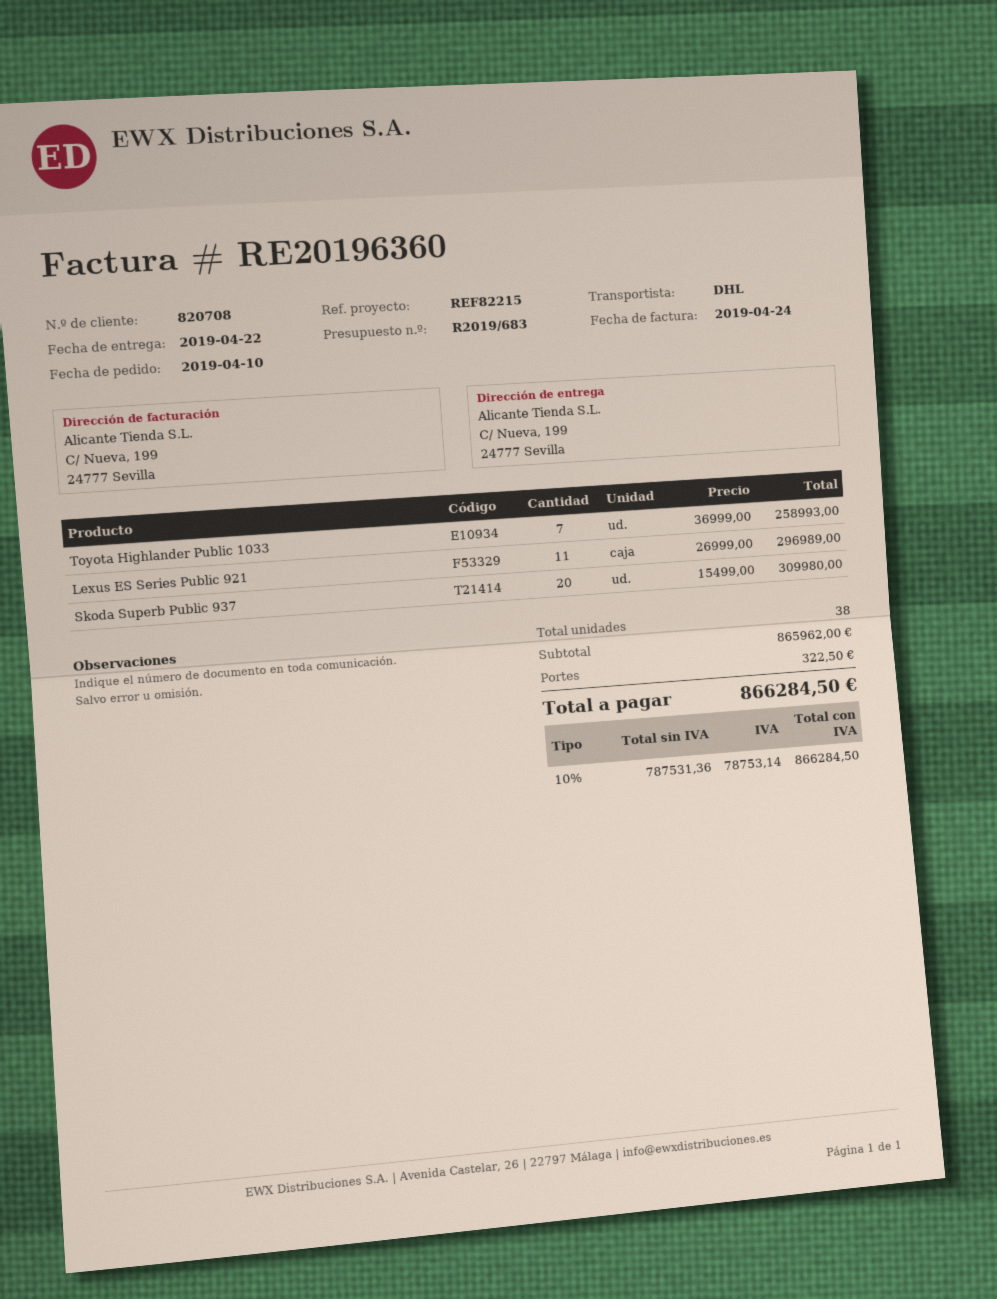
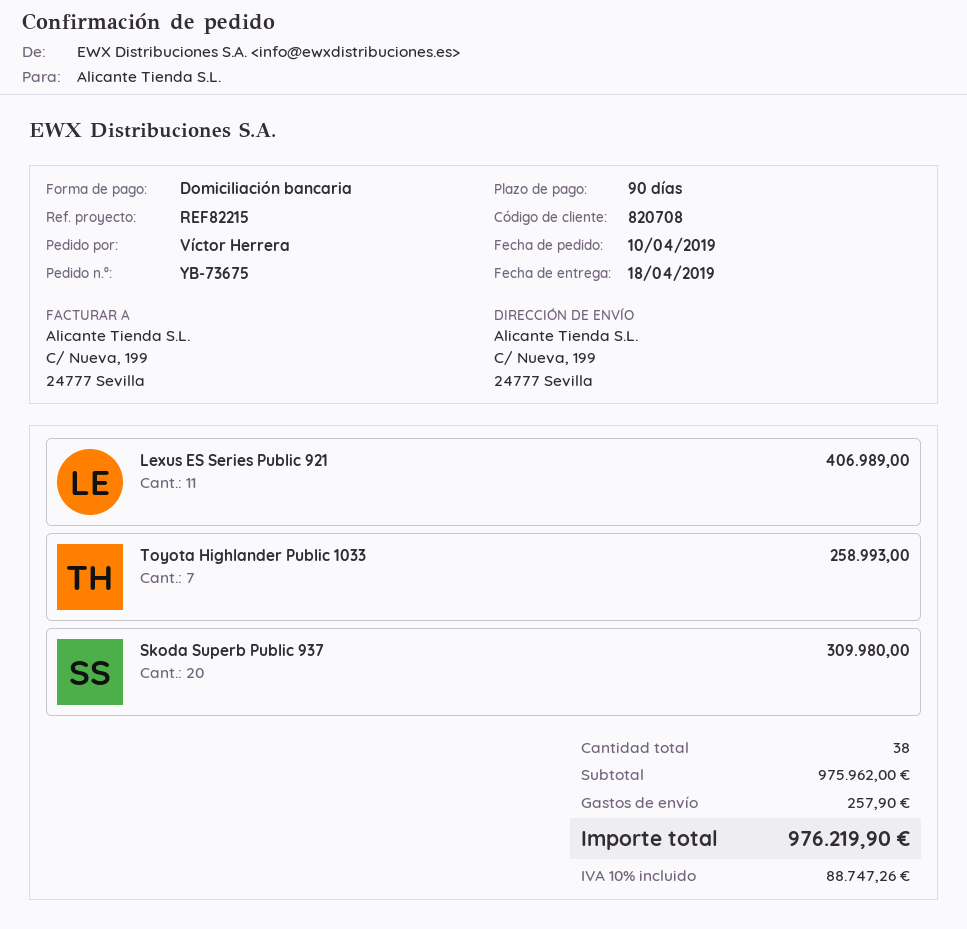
delivery date: 2019-04-22 -> 2019-04-18
Lexus ES Series Public 921: 11 for 296989.00 -> 11 for 406989.00
subtotal: 865962.00 -> 975962.00
shipping: 322.50 -> 257.90
tax: 10% = 78753.14 -> 10% = 88747.26
total: 866284.50 -> 976219.90

